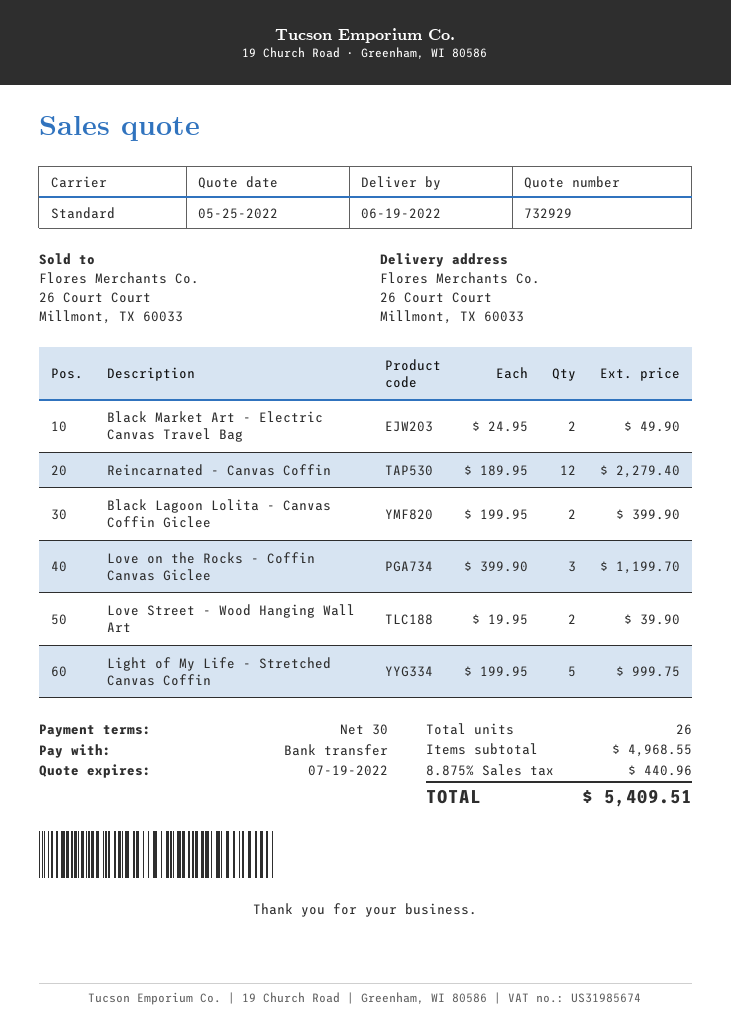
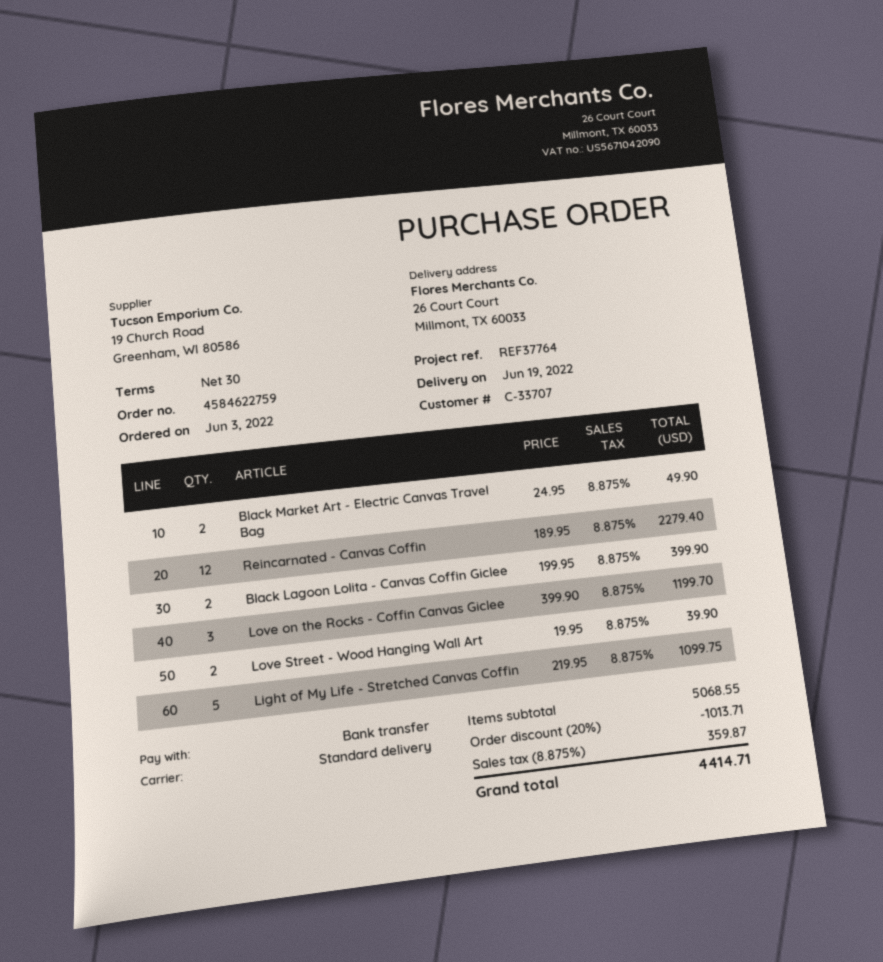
Light of My Life - Stretched Canvas Coffin: 5 x 199.95 = 999.75 -> 5 x 219.95 = 1099.75
subtotal: 4968.55 -> 5068.55
discount: none -> 20% = 1013.71
tax: 8.875% = 440.96 -> 8.875% = 359.87
total: 5409.51 -> 4414.71

